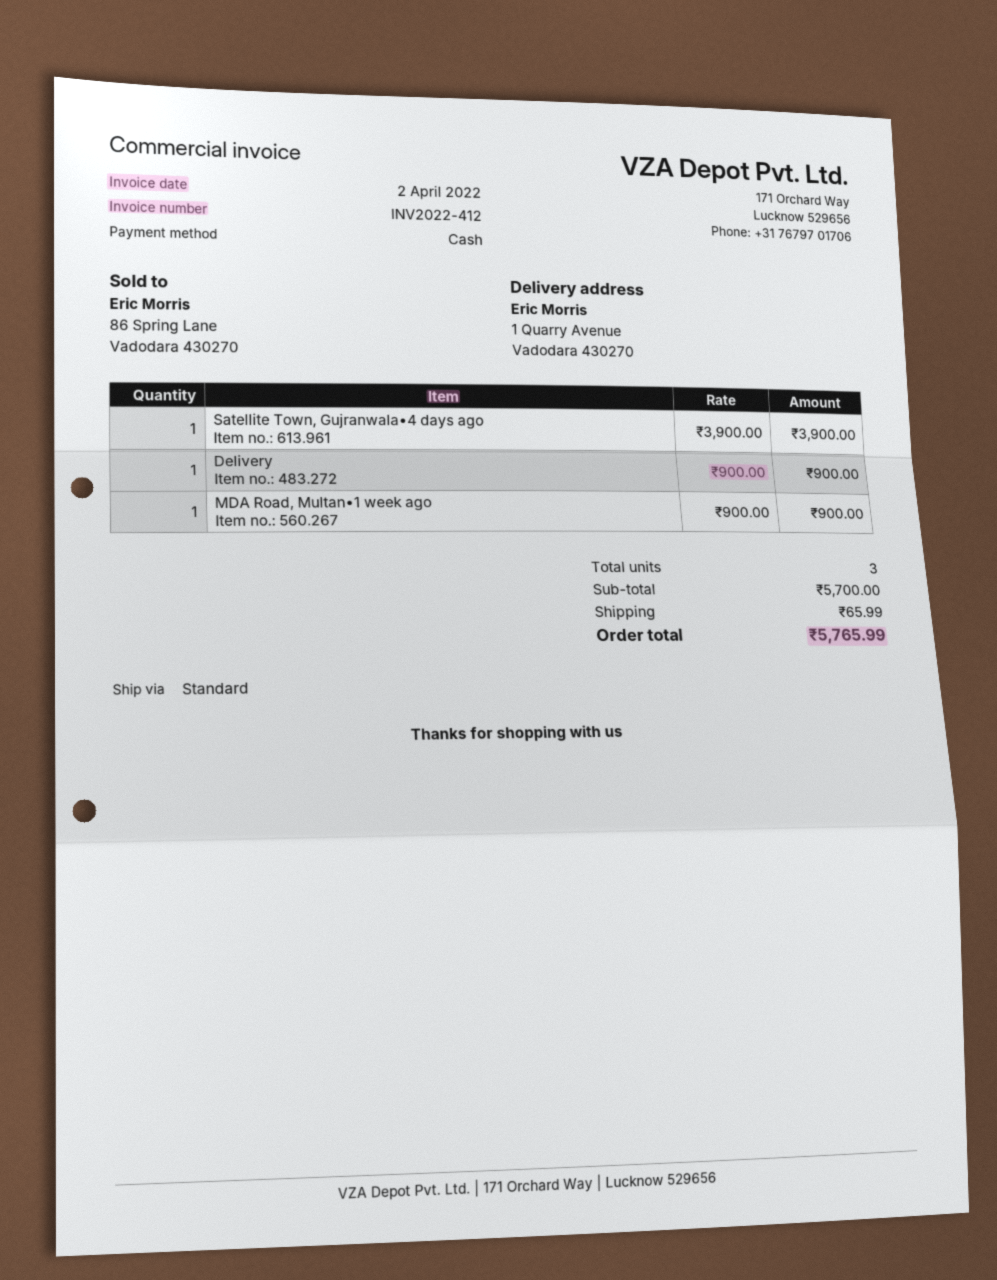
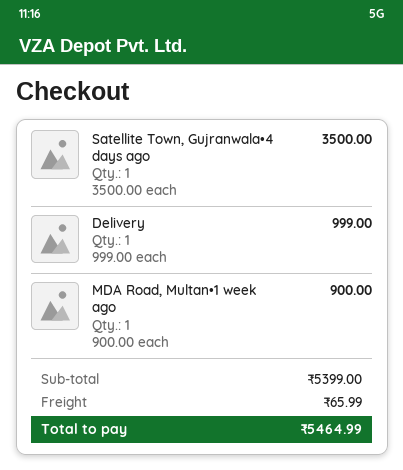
Satellite Town, Gujranwala•4 days ago: 1 x 3900.00 = 3900.00 -> 1 x 3500.00 = 3500.00
Delivery: 1 x 900.00 = 900.00 -> 1 x 999.00 = 999.00
subtotal: 5700.00 -> 5399.00
total: 5765.99 -> 5464.99

